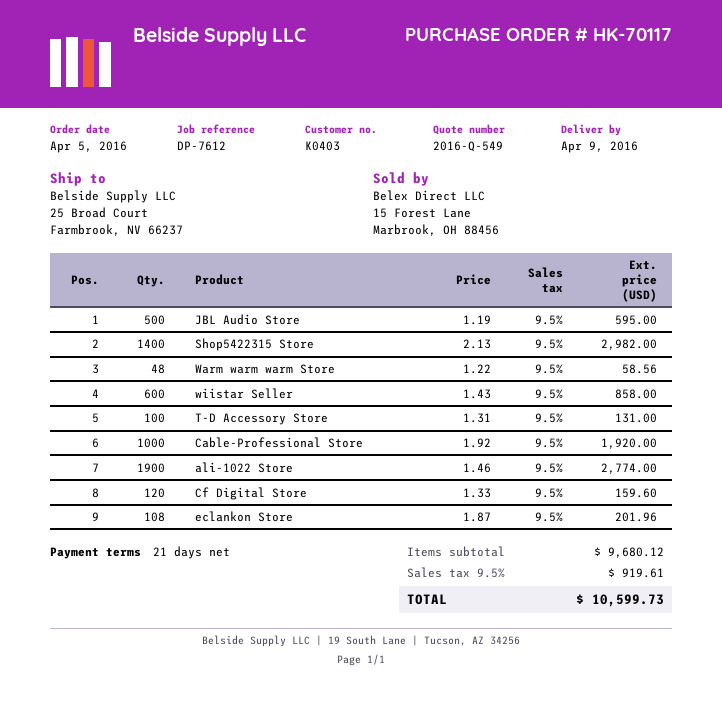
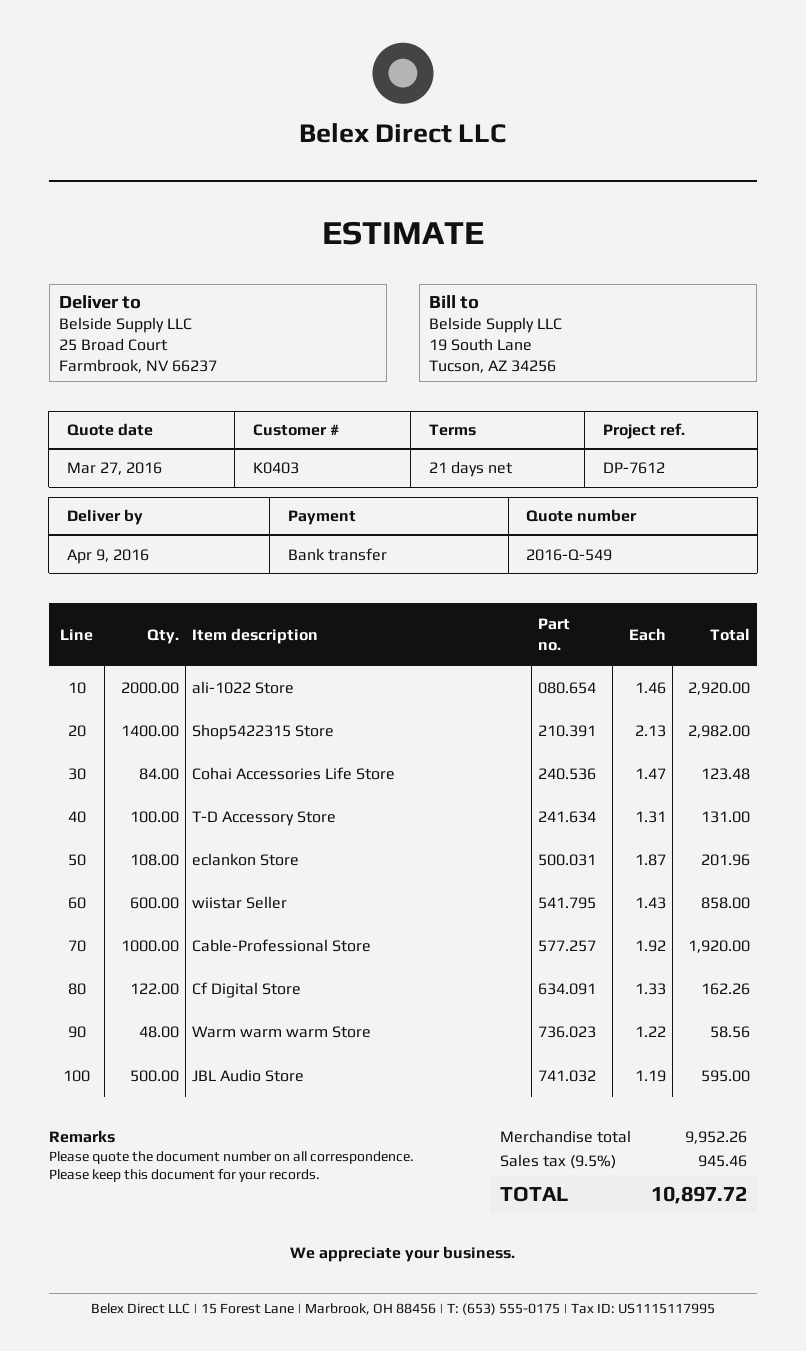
ali-1022 Store: 1900 x 1.46 = 2774.00 -> 2000 x 1.46 = 2920.00
Cf Digital Store: 120 x 1.33 = 159.60 -> 122 x 1.33 = 162.26
Cohai Accessories Life Store: none -> 84 x 1.47 = 123.48
subtotal: 9680.12 -> 9952.26
tax: 9.5% = 919.61 -> 9.5% = 945.46
total: 10599.73 -> 10897.72

